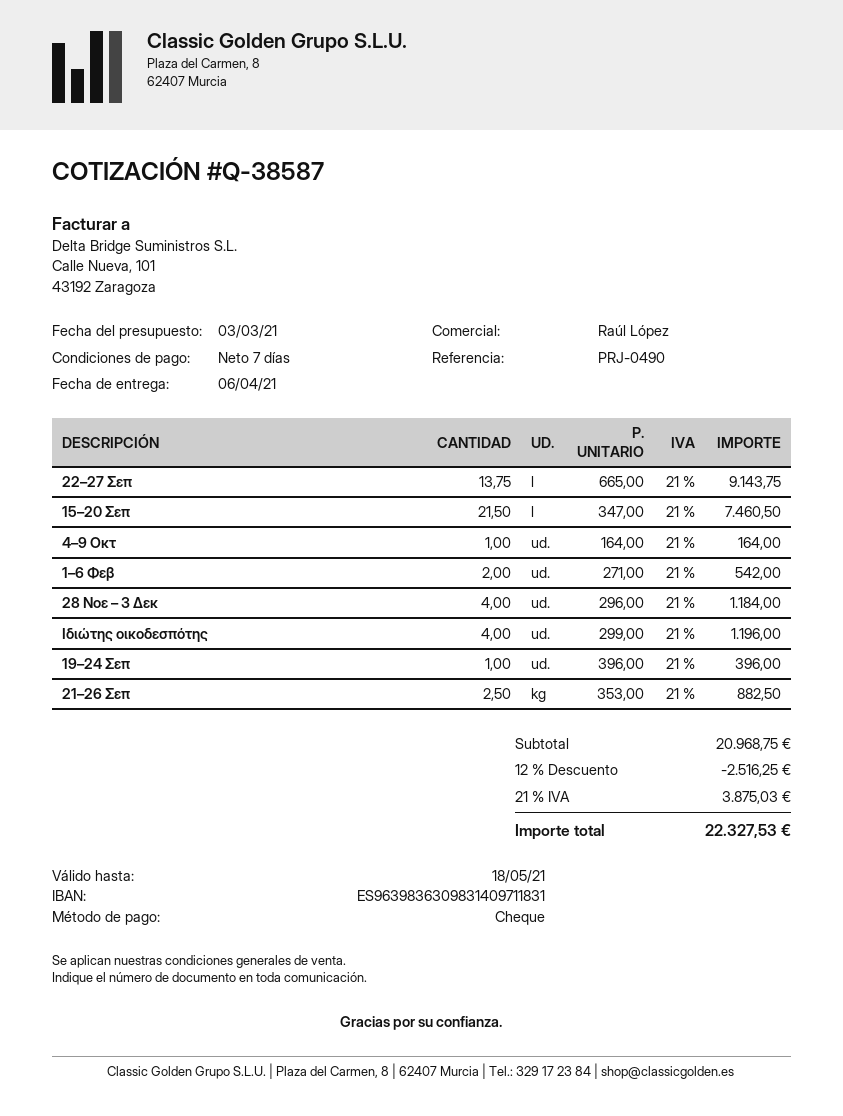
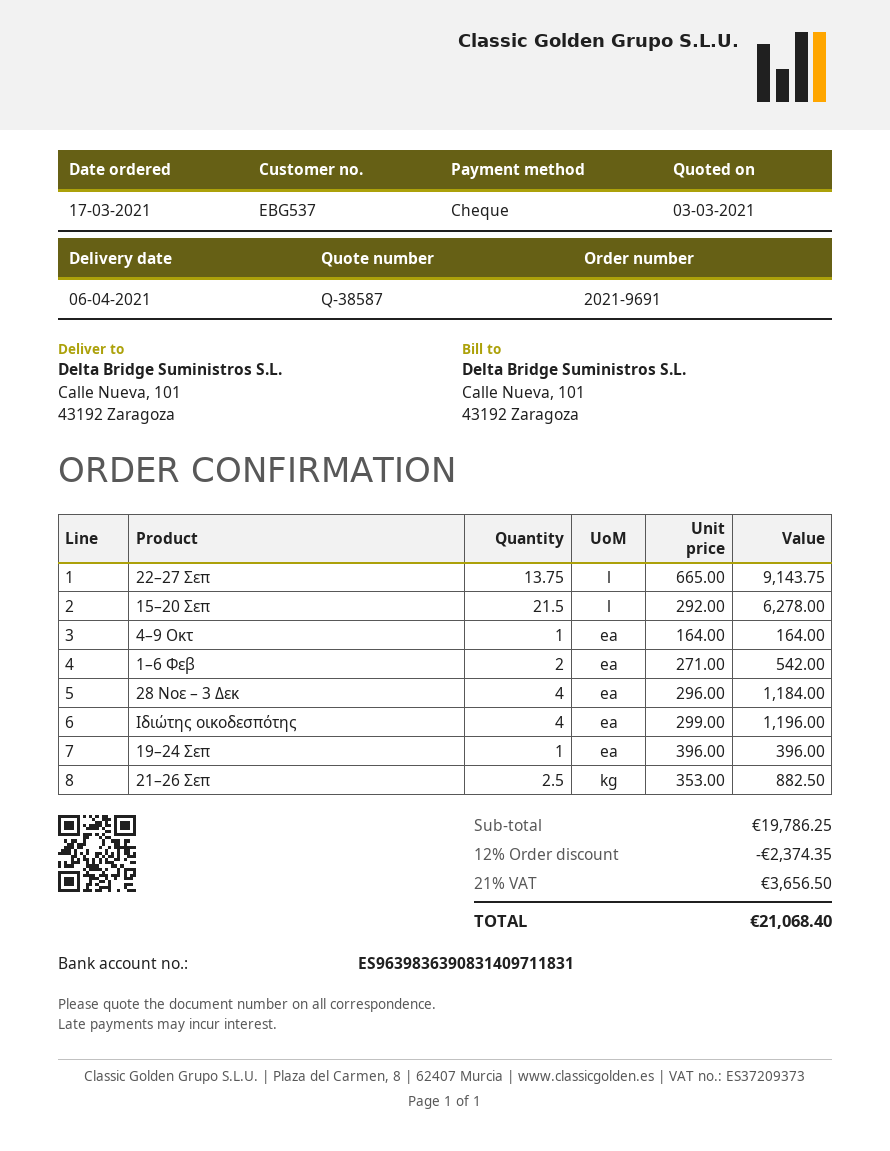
bank account: ES9639836309831409711831 -> ES9639836390831409711831
15–20 Σεπ: 21.5 x 347.00 = 7460.50 -> 21.5 x 292.00 = 6278.00
subtotal: 20968.75 -> 19786.25
discount: 12% = 2516.25 -> 12% = 2374.35
tax: 21% = 3875.03 -> 21% = 3656.50
total: 22327.53 -> 21068.40

